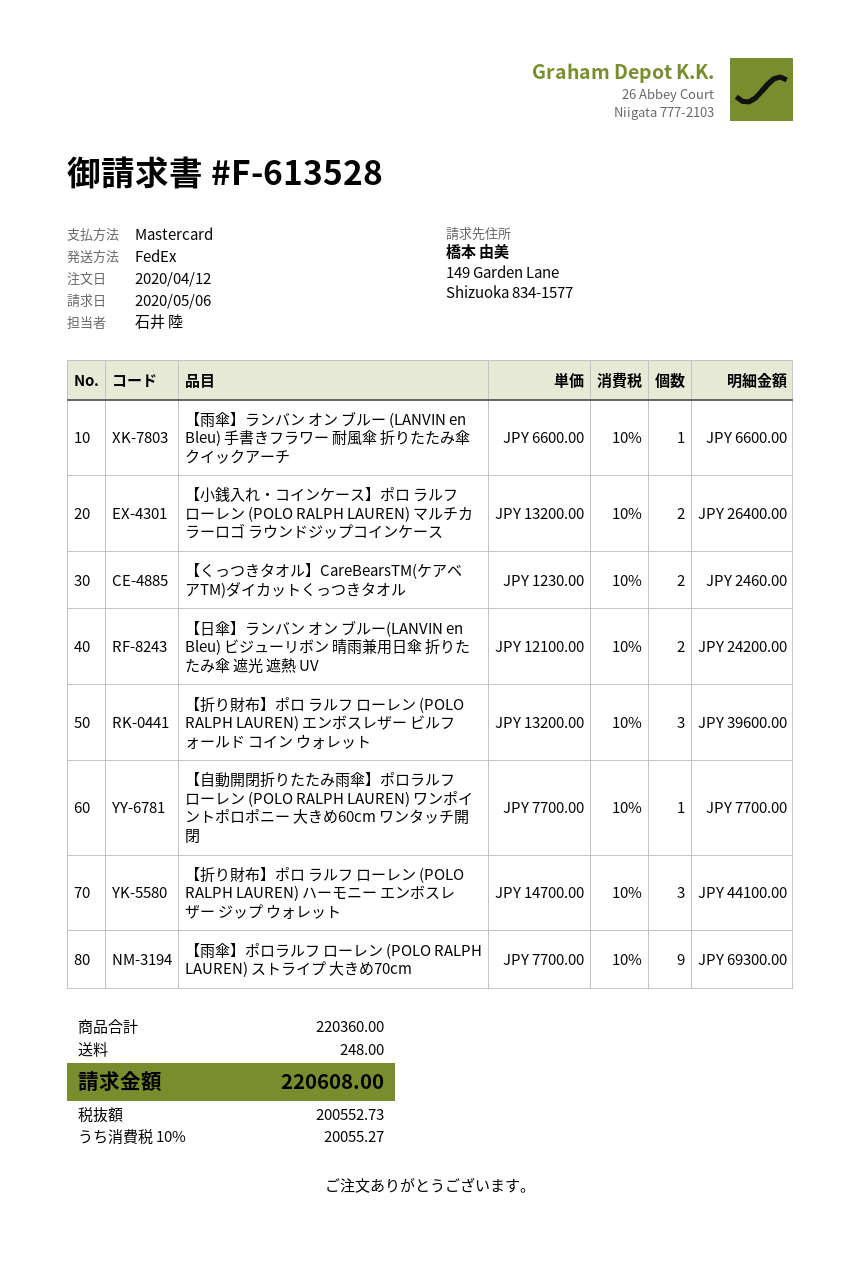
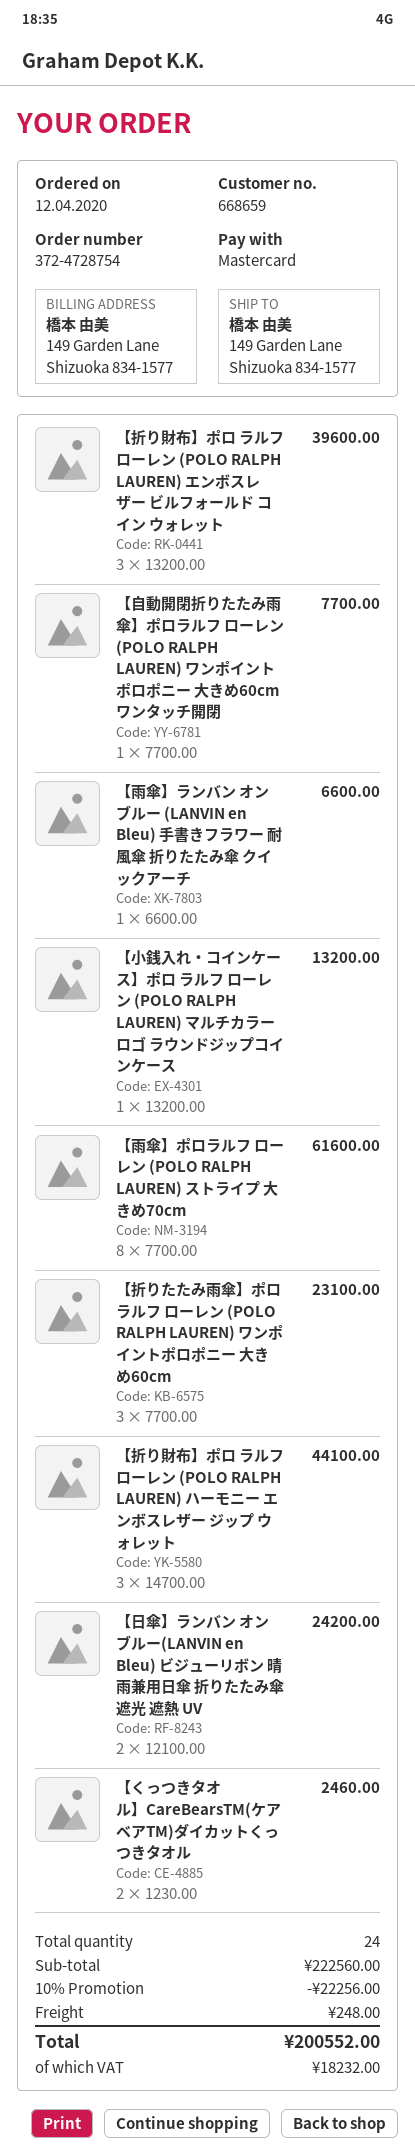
【小銭入れ・コインケース】ポロ ラルフ ローレン (POLO RALPH LAUREN) マルチカラーロゴ ラウンドジップコインケース: 2 x 13200.00 = 26400.00 -> 1 x 13200.00 = 13200.00
【雨傘】ポロラルフ ローレン (POLO RALPH LAUREN) ストライプ 大きめ70cm: 9 x 7700.00 = 69300.00 -> 8 x 7700.00 = 61600.00
【折りたたみ雨傘】ポロラルフ ローレン (POLO RALPH LAUREN) ワンポイントポロポニー 大きめ60cm: none -> 3 x 7700.00 = 23100.00
subtotal: 220360.00 -> 222560.00
discount: none -> 10% = 22256.00
tax: 20055.27 -> 18232.00
total: 220608.00 -> 200552.00

